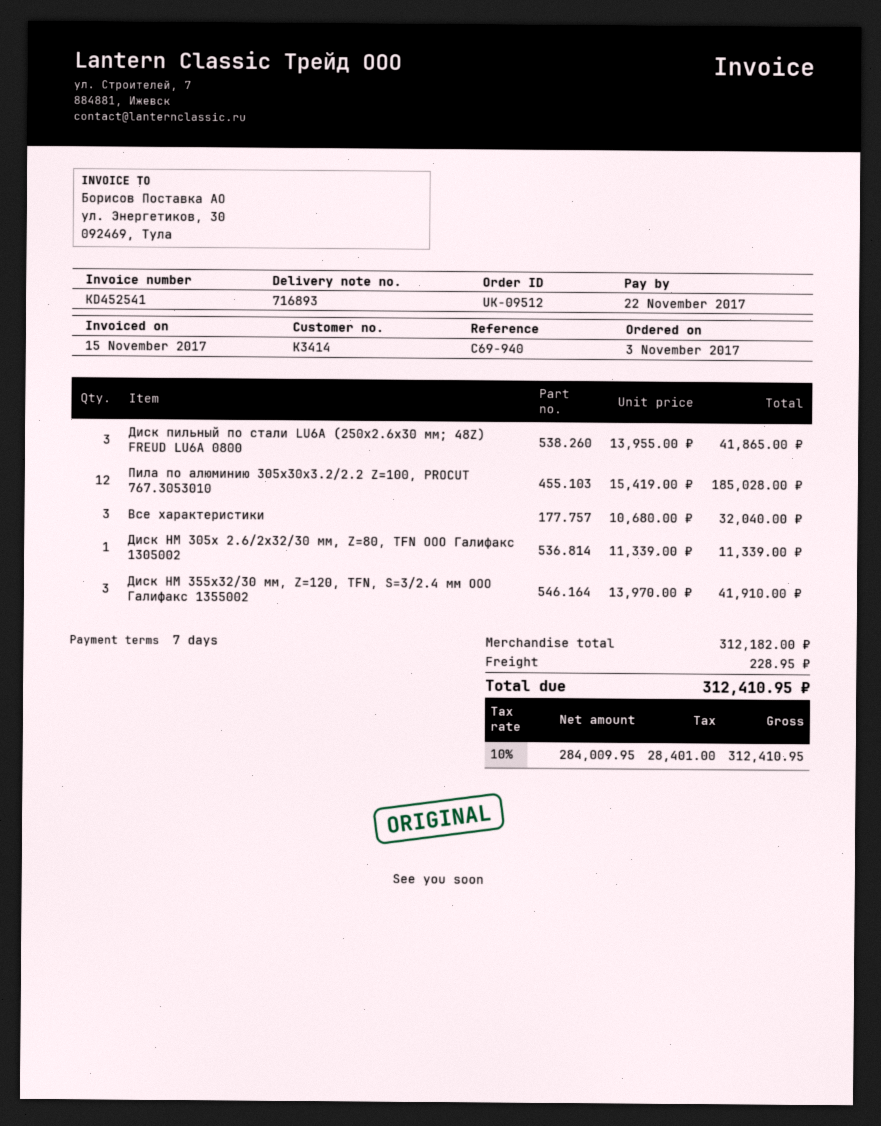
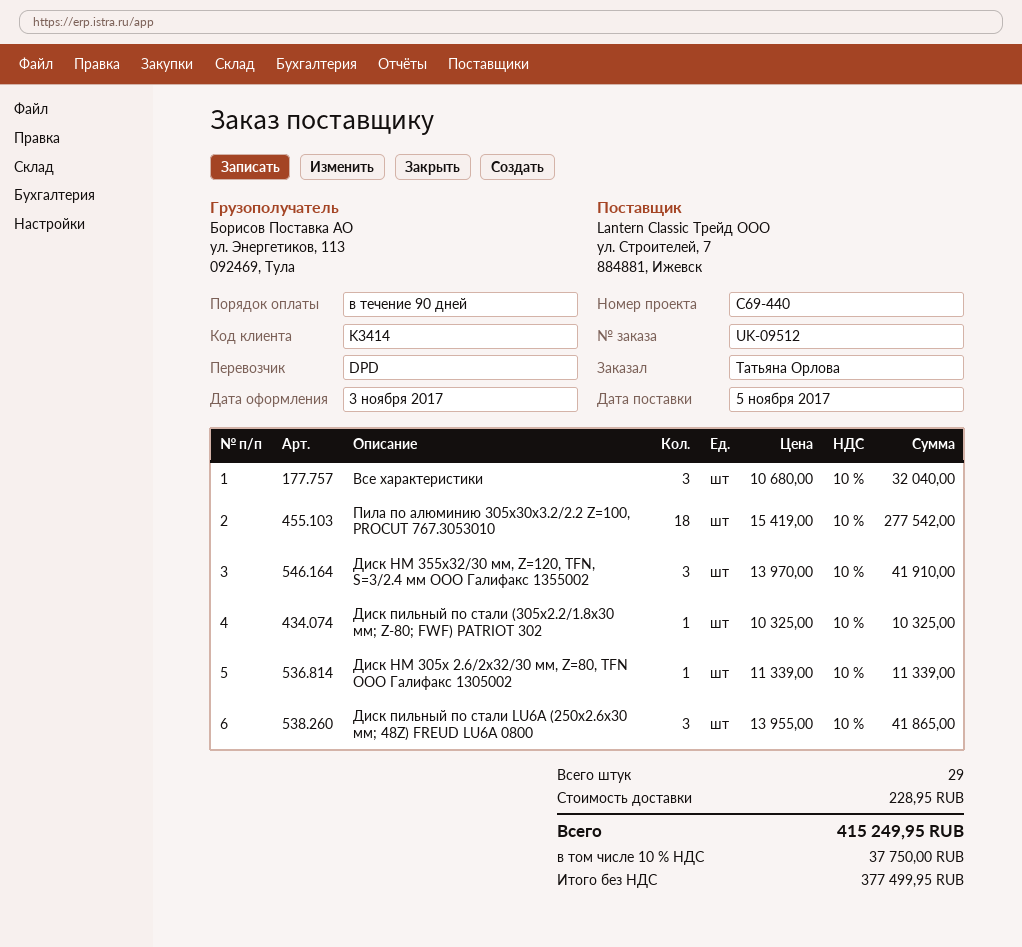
payment terms: 7 days -> 90 days
reference: C69-940 -> C69-440
Пила по алюминию 305x30x3.2/2.2 Z=100, PROCUT 767.3053010: 12 x 15419.00 = 185028.00 -> 18 x 15419.00 = 277542.00
Диск пильный по стали (305x2.2/1.8x30 мм; Z-80; FWF) PATRIOT 302: none -> 1 x 10325.00 = 10325.00
net: 284009.95 -> 377499.95
tax: 10% = 28401.00 -> 10% = 37750.00
total: 312410.95 -> 415249.95

